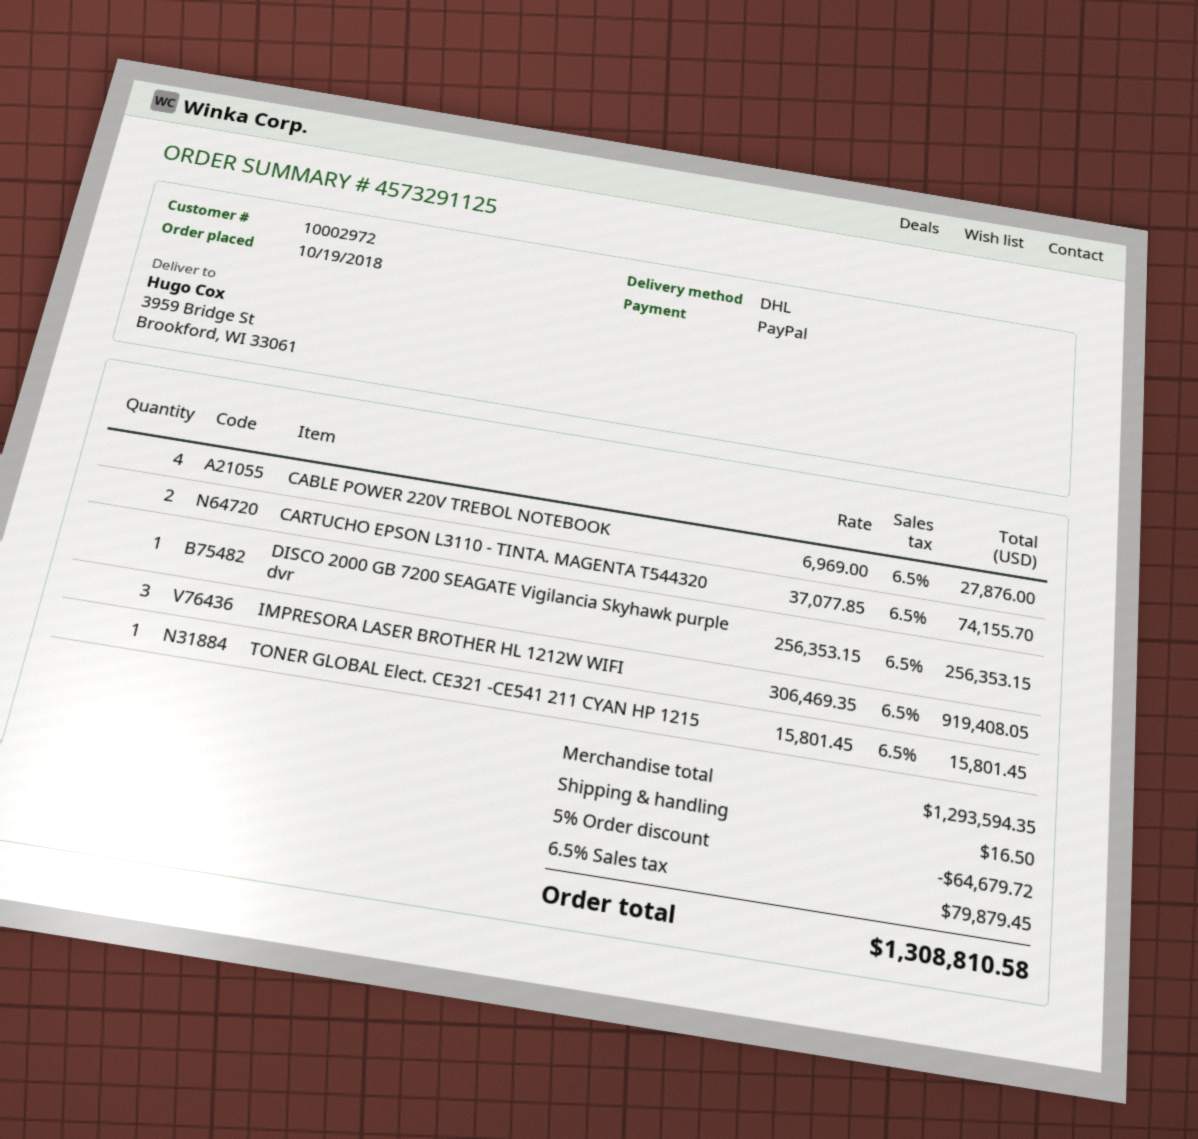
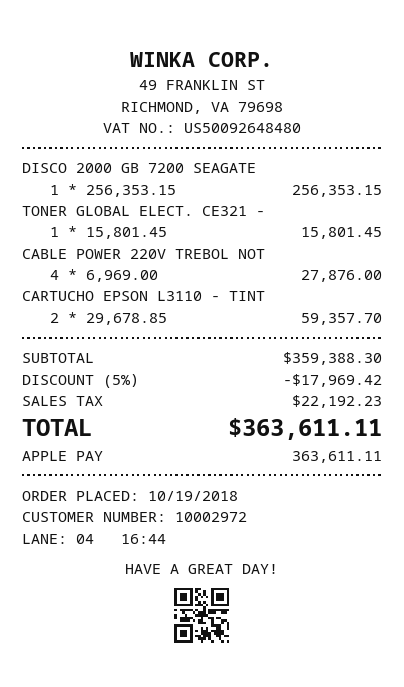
payment method: PayPal -> Apple Pay
CARTUCHO EPSON L3110 - TINTA. MAGENTA T544320: 2 x 37077.85 = 74155.70 -> 2 x 29678.85 = 59357.70
IMPRESORA LASER BROTHER HL 1212W WIFI: 3 x 306469.35 = 919408.05 -> none
subtotal: 1293594.35 -> 359388.30
discount: 5% = 64679.72 -> 5% = 17969.42
shipping: 16.50 -> none
tax: 79879.45 -> 22192.23
total: 1308810.58 -> 363611.11

